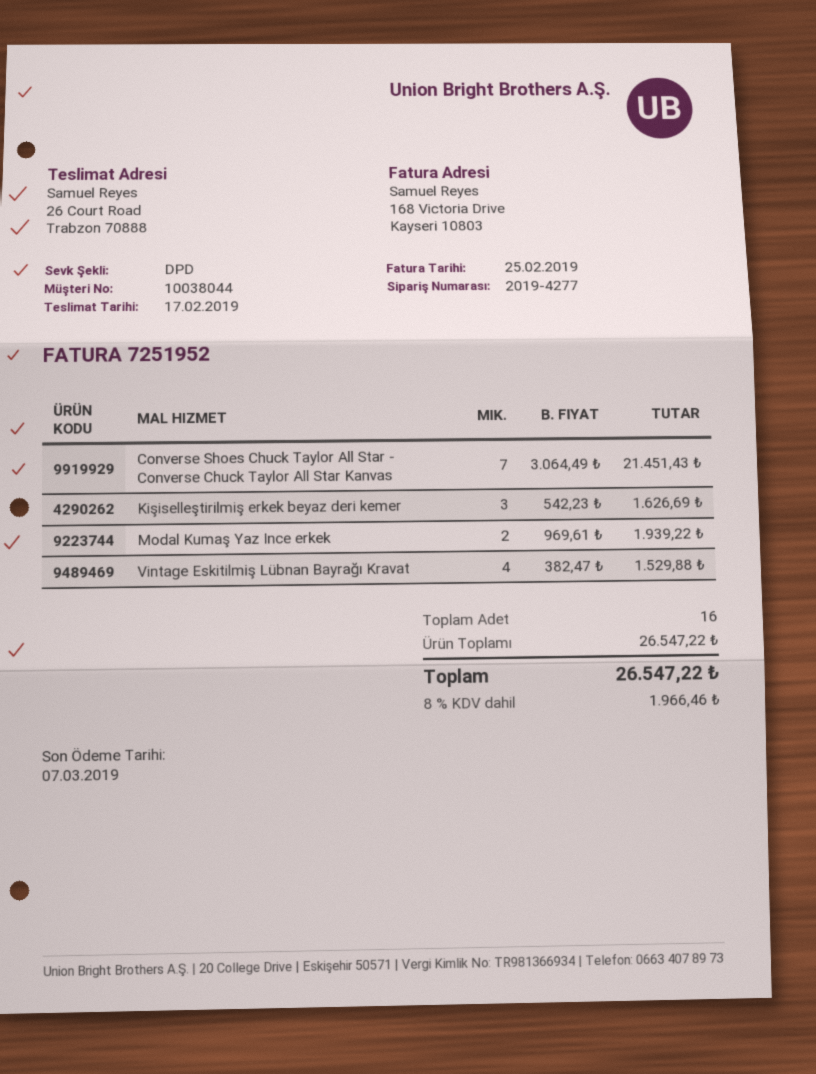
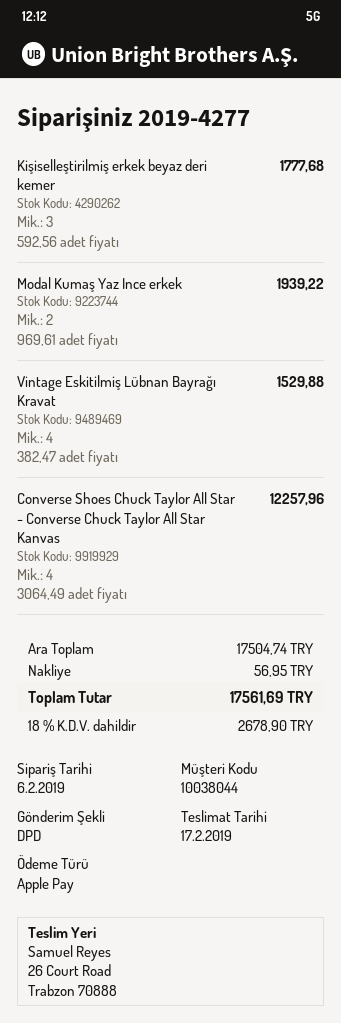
Converse Shoes Chuck Taylor All Star - Converse Chuck Taylor All Star Kanvas: 7 x 3064.49 = 21451.43 -> 4 x 3064.49 = 12257.96
Kişiselleştirilmiş erkek beyaz deri kemer: 3 x 542.23 = 1626.69 -> 3 x 592.56 = 1777.68
subtotal: 26547.22 -> 17504.74
shipping: none -> 56.95
tax: 8% = 1966.46 -> 18% = 2678.90
total: 26547.22 -> 17561.69

